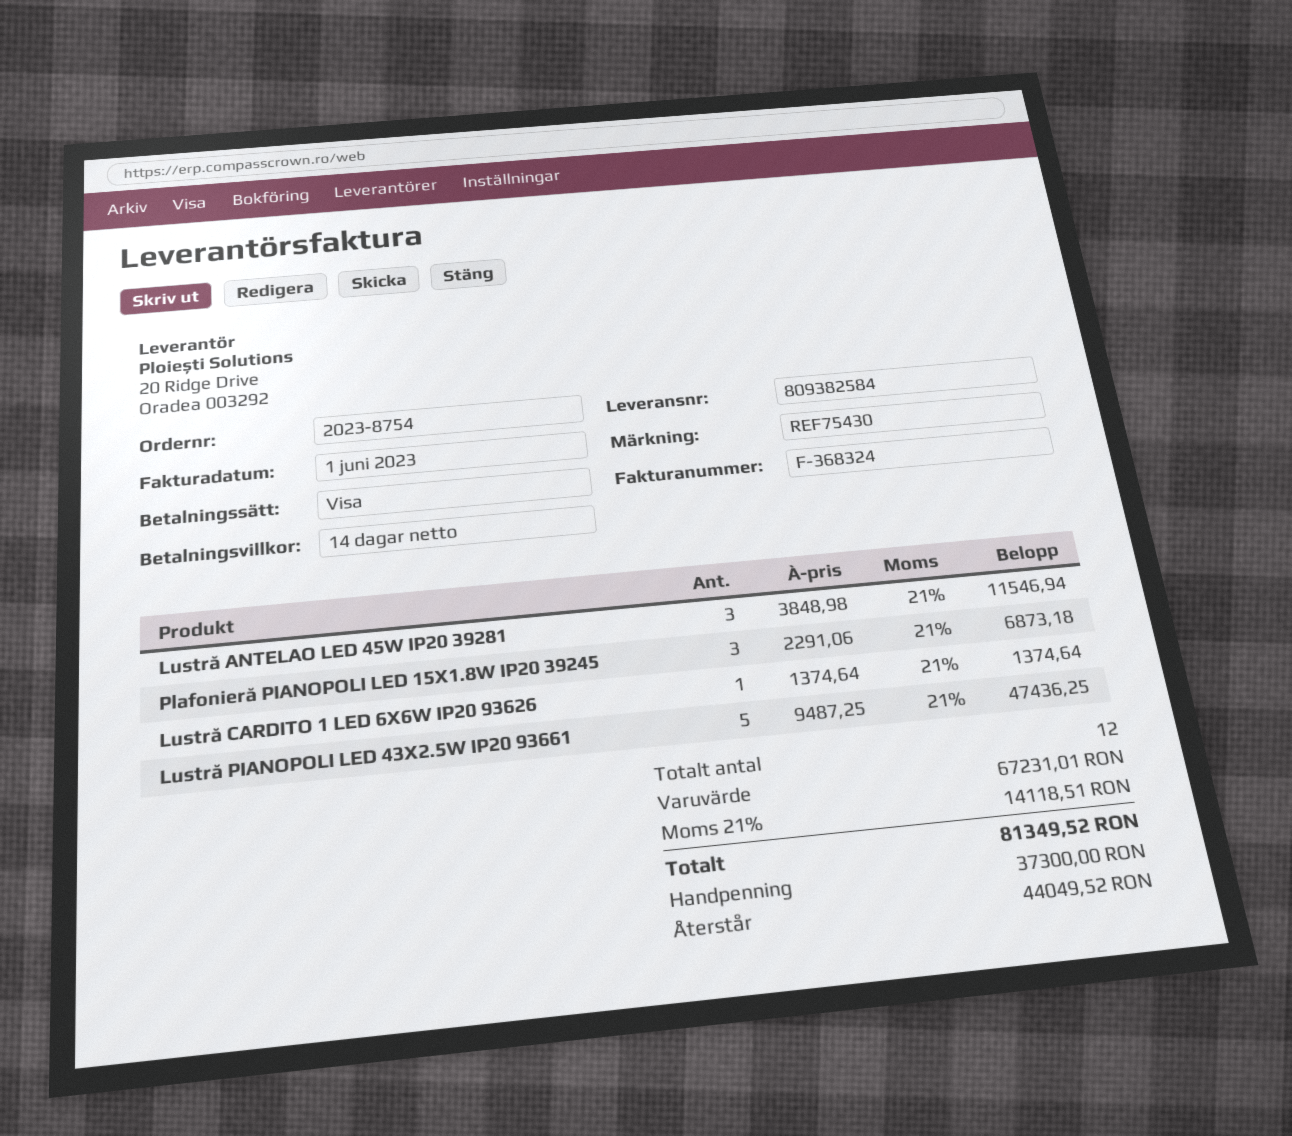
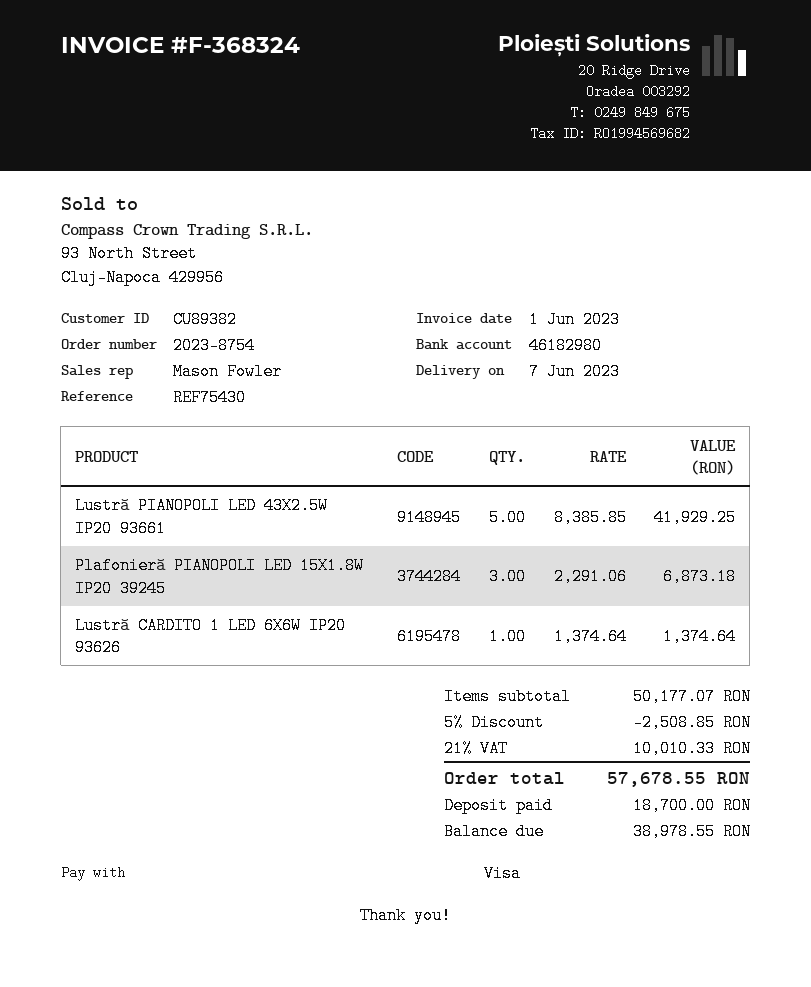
Lustră ANTELAO LED 45W IP20 39281: 3 x 3848.98 = 11546.94 -> none
Lustră PIANOPOLI LED 43X2.5W IP20 93661: 5 x 9487.25 = 47436.25 -> 5 x 8385.85 = 41929.25
subtotal: 67231.01 -> 50177.07
discount: none -> 5% = 2508.85
tax: 21% = 14118.51 -> 21% = 10010.33
total: 81349.52 -> 57678.55
deposit: 37300.00 -> 18700.00
balance: 44049.52 -> 38978.55

